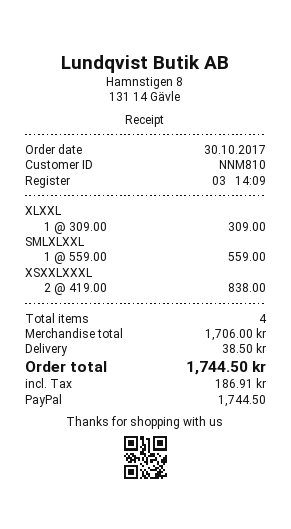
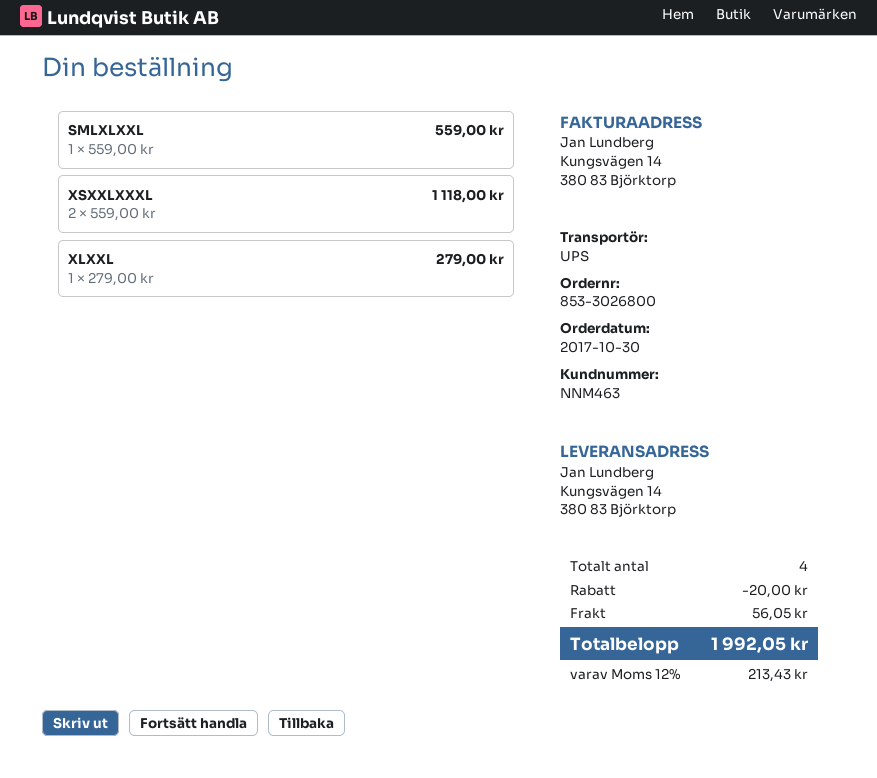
customer number: NNM810 -> NNM463
XLXXL: 1 x 309.00 = 309.00 -> 1 x 279.00 = 279.00
XSXXLXXXL: 2 x 419.00 = 838.00 -> 2 x 559.00 = 1118.00
discount: none -> 20.00
shipping: 38.50 -> 56.05
tax: 186.91 -> 213.43
total: 1744.50 -> 1992.05

